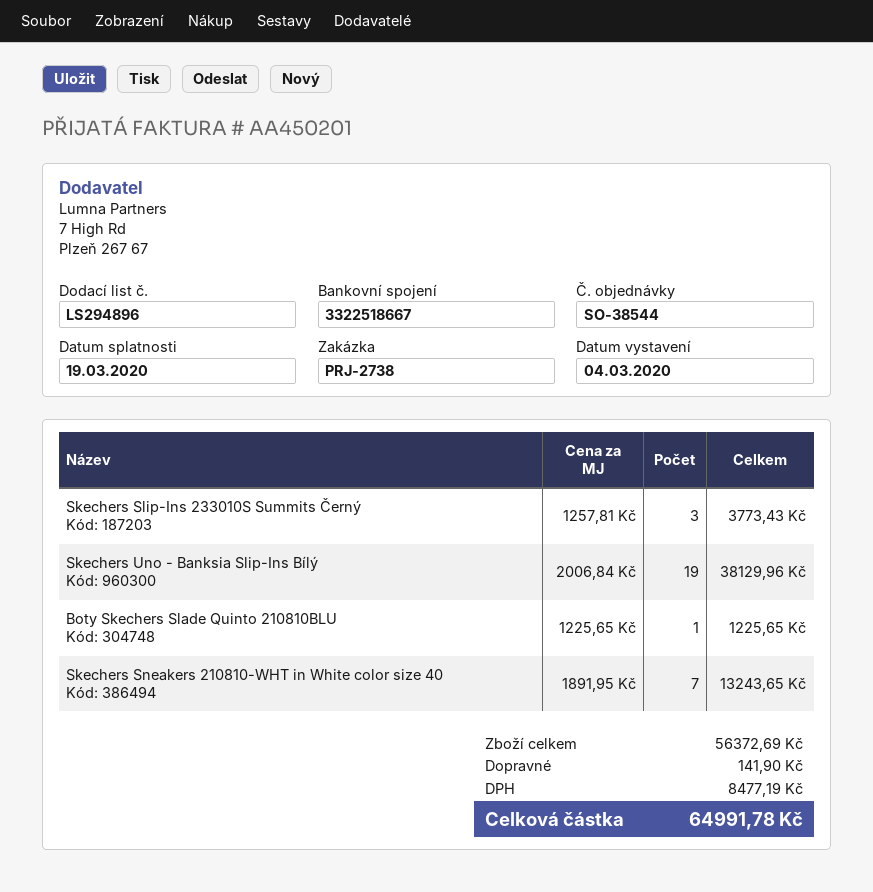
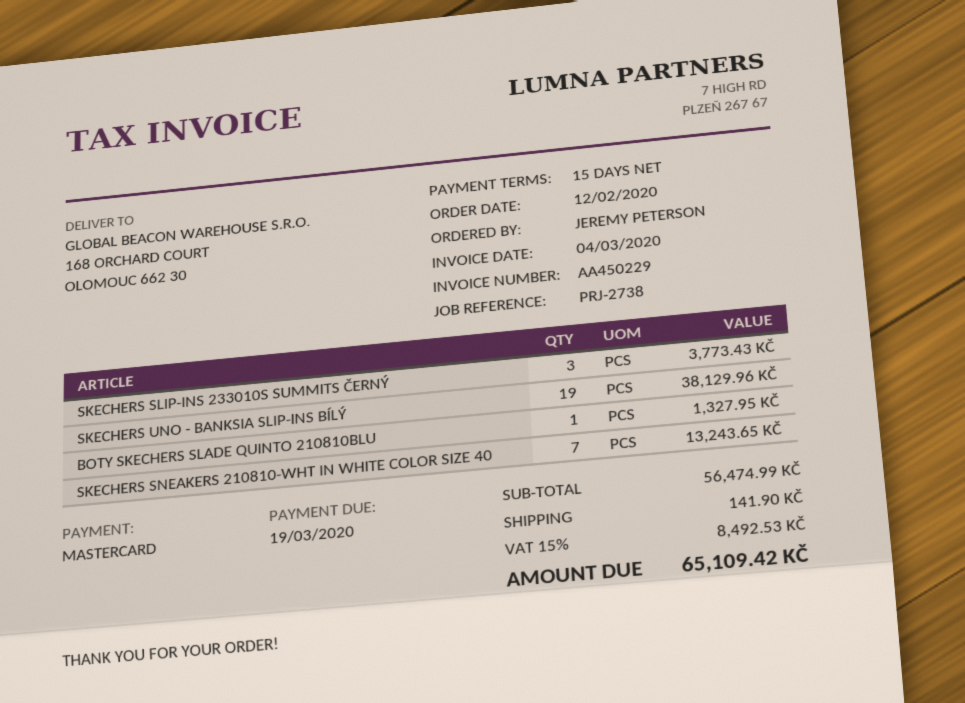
invoice number: AA450201 -> AA450229
Boty Skechers Slade Quinto 210810BLU: 1 for 1225.65 -> 1 for 1327.95
subtotal: 56372.69 -> 56474.99
tax: 8477.19 -> 8492.53
total: 64991.78 -> 65109.42

